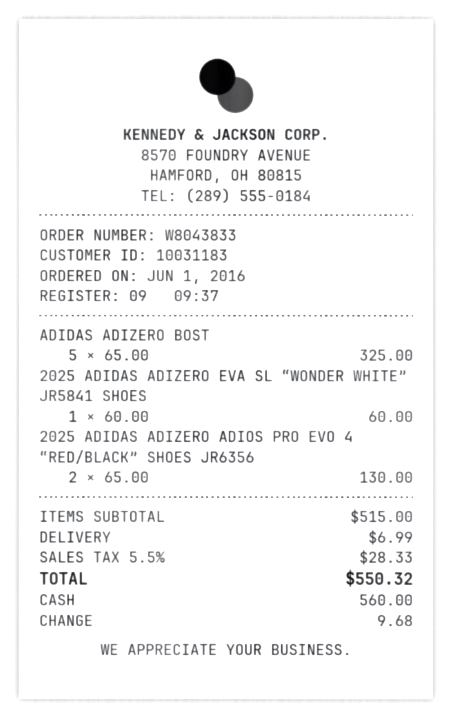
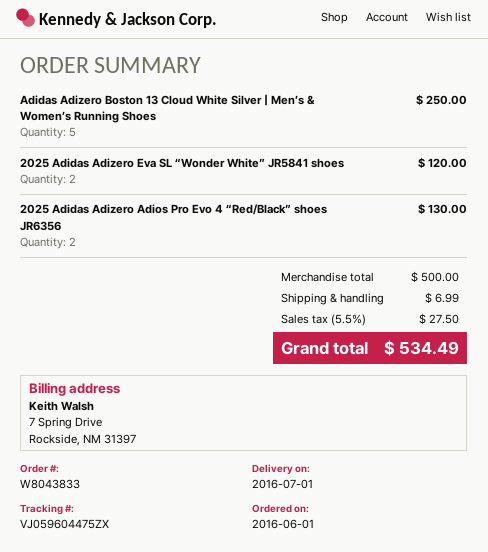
ADIDAS ADIZERO BOST: 5 for 325.00 -> 5 for 250.00
2025 ADIDAS ADIZERO EVA SL “WONDER WHITE” JR5841 SHOES: 1 for 60.00 -> 2 for 120.00
subtotal: 515.00 -> 500.00
tax: 5.5% = 28.33 -> 5.5% = 27.50
total: 550.32 -> 534.49

